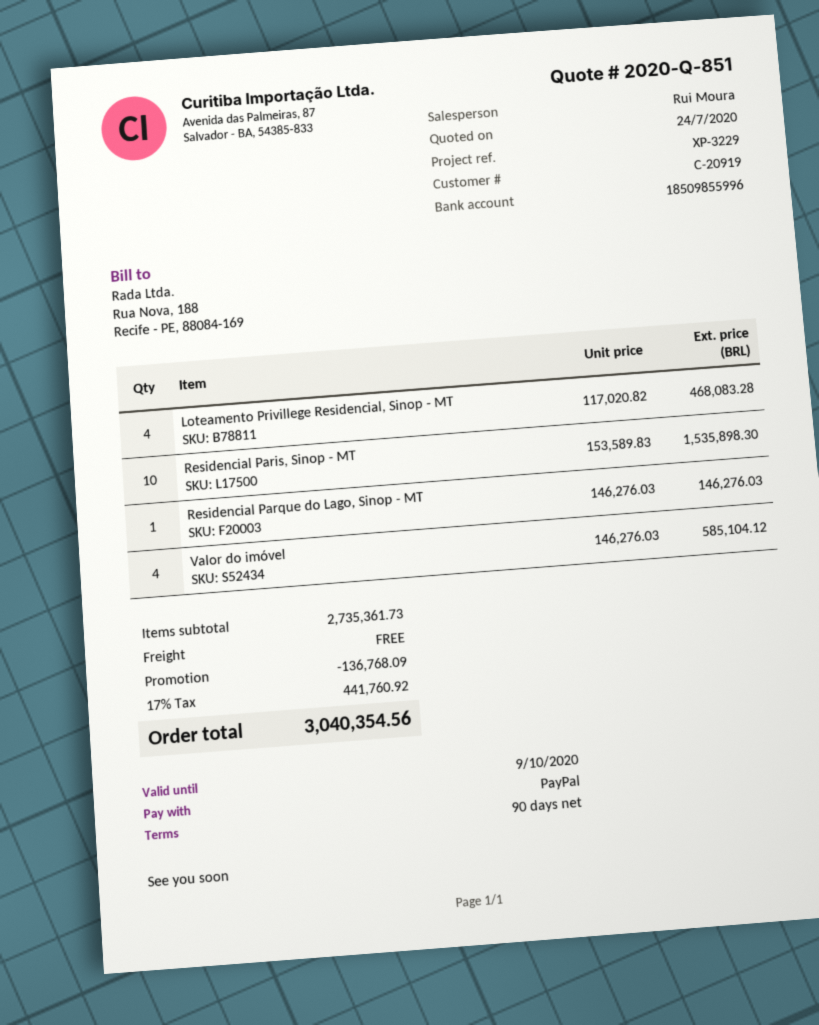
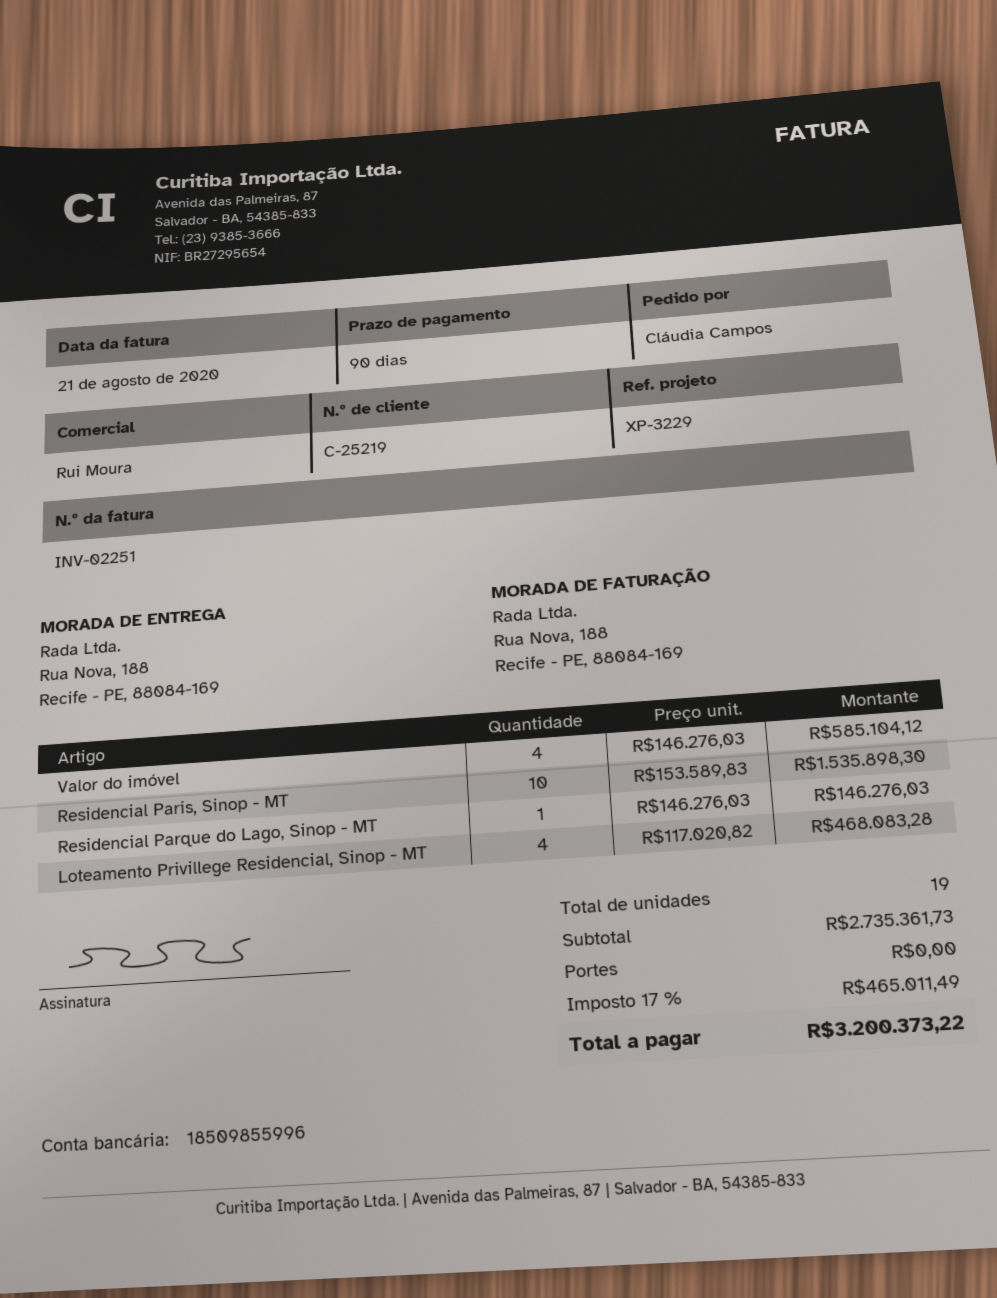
customer number: C-20919 -> C-25219
discount: 136768.09 -> none
tax: 17% = 441760.92 -> 17% = 465011.49
total: 3040354.56 -> 3200373.22

